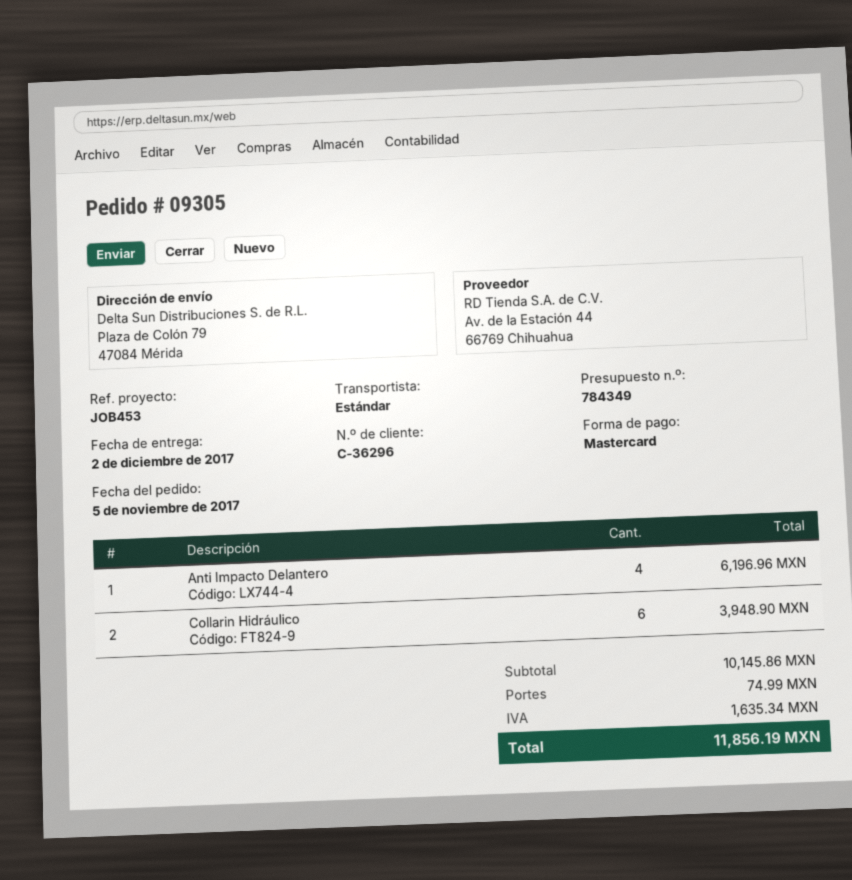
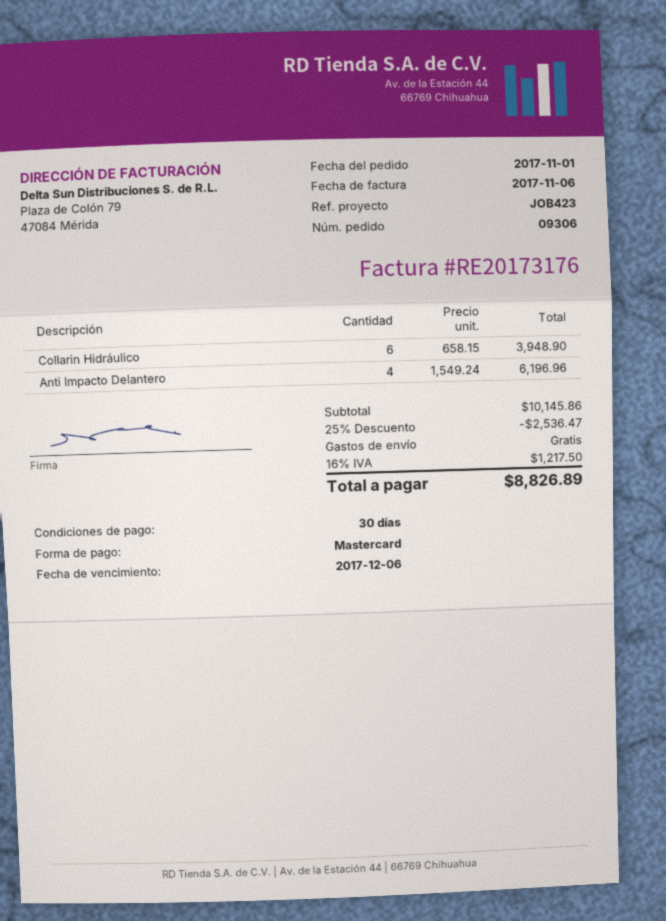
order number: 09305 -> 09306
order date: 2017-11-05 -> 2017-11-01
reference: JOB453 -> JOB423
discount: none -> 25% = 2536.47
shipping: 74.99 -> 0.00
tax: 1635.34 -> 1217.50
total: 11856.19 -> 8826.89

